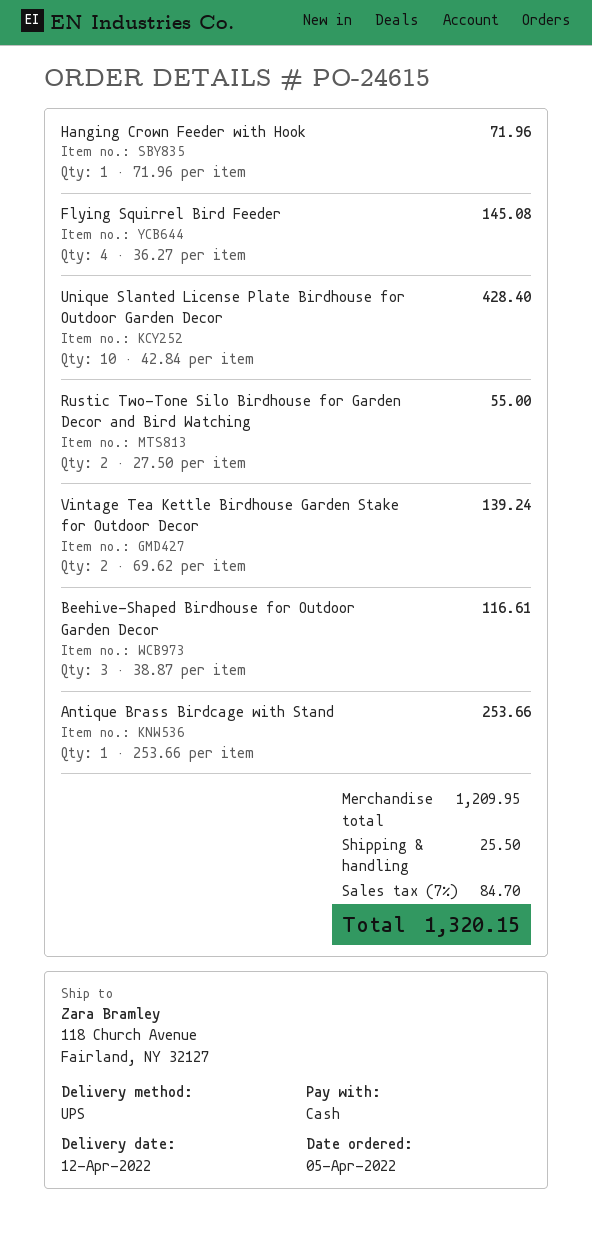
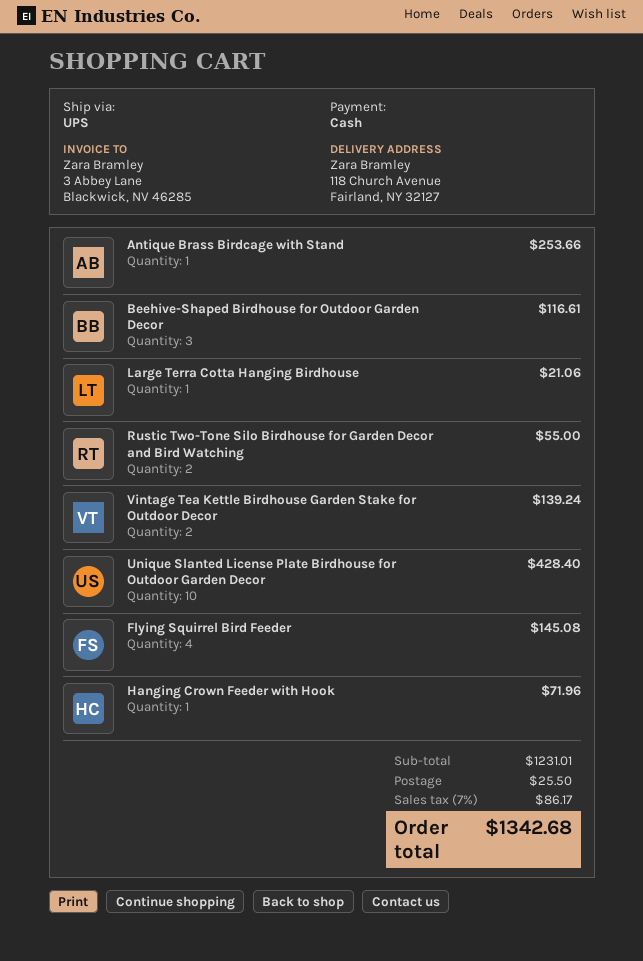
Large Terra Cotta Hanging Birdhouse: none -> 1 for 21.06
subtotal: 1209.95 -> 1231.01
tax: 7% = 84.70 -> 7% = 86.17
total: 1320.15 -> 1342.68

